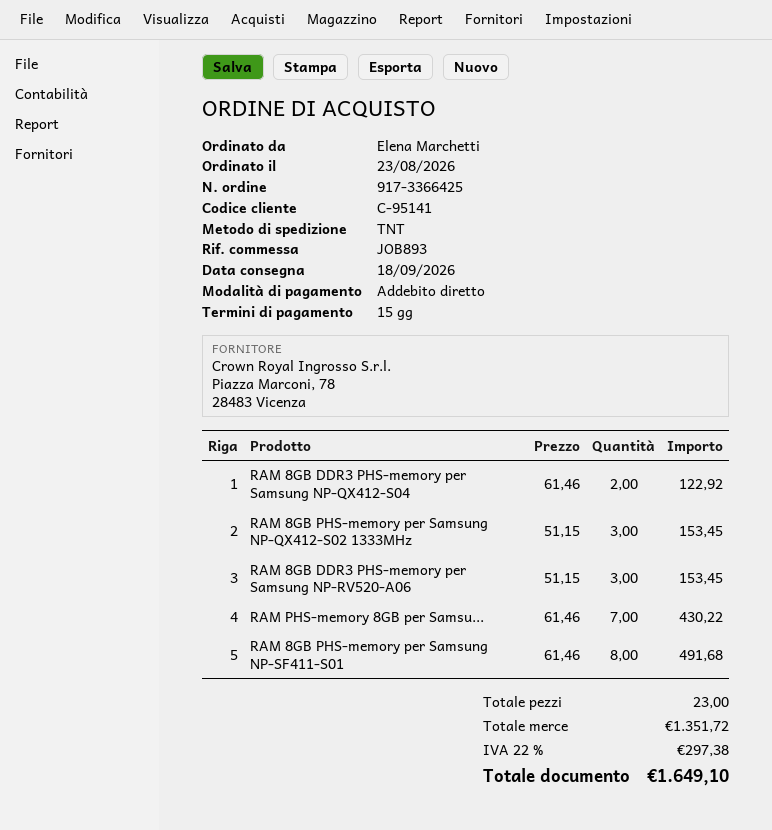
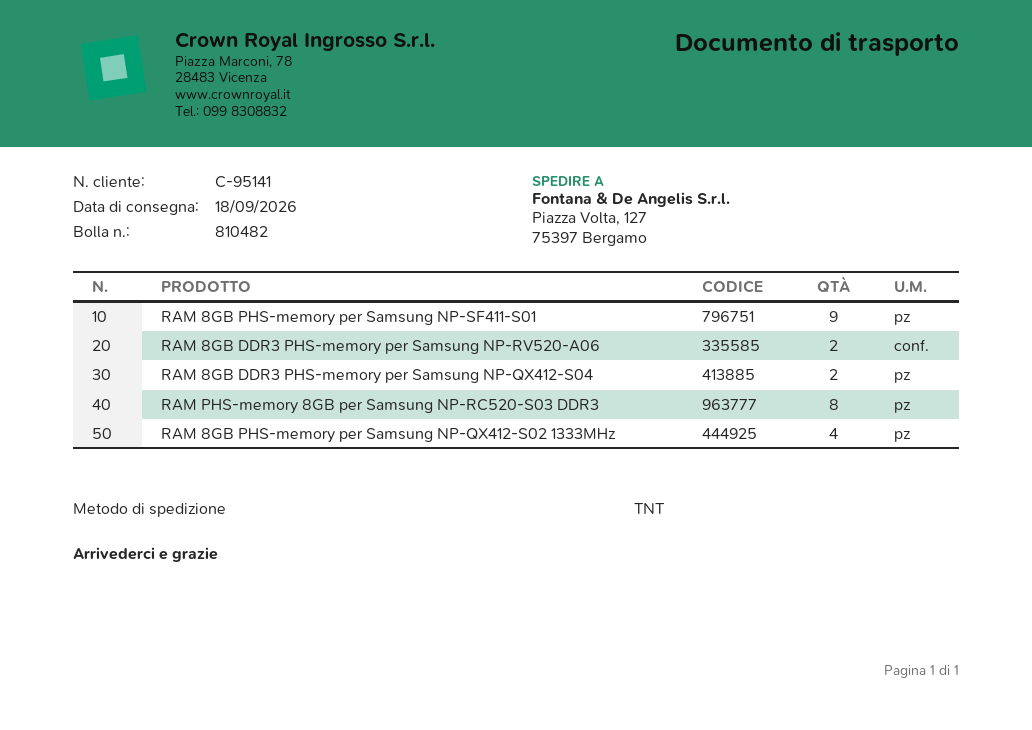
RAM 8GB PHS-memory per Samsung NP-QX412-S02 1333MHz: 3 -> 4
RAM 8GB DDR3 PHS-memory per Samsung NP-RV520-A06: 3 -> 2
RAM PHS-memory 8GB per Samsu...: 7 -> 8
RAM 8GB PHS-memory per Samsung NP-SF411-S01: 8 -> 9

